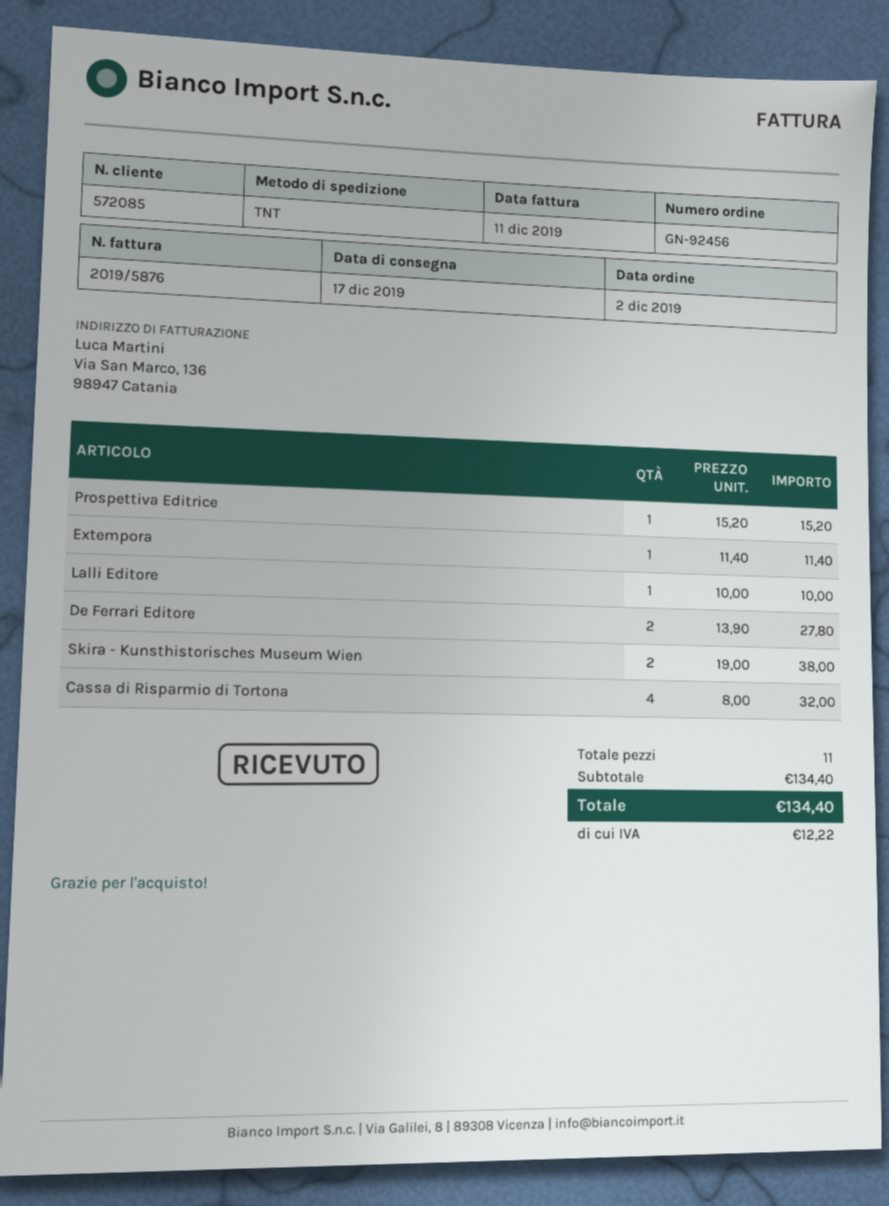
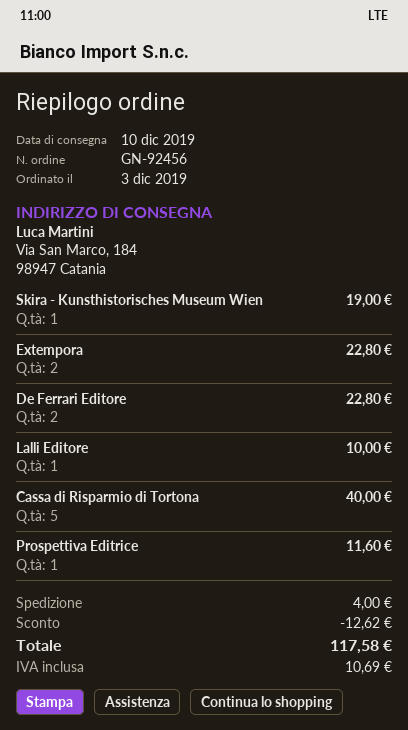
order date: 2019-12-02 -> 2019-12-03
delivery date: 2019-12-17 -> 2019-12-10
Prospettiva Editrice: 1 for 15.20 -> 1 for 11.60
Extempora: 1 for 11.40 -> 2 for 22.80
De Ferrari Editore: 2 for 27.80 -> 2 for 22.80
Skira - Kunsthistorisches Museum Wien: 2 for 38.00 -> 1 for 19.00
Cassa di Risparmio di Tortona: 4 for 32.00 -> 5 for 40.00
discount: none -> 12.62
shipping: none -> 4.00
tax: 12.22 -> 10.69
total: 134.40 -> 117.58

